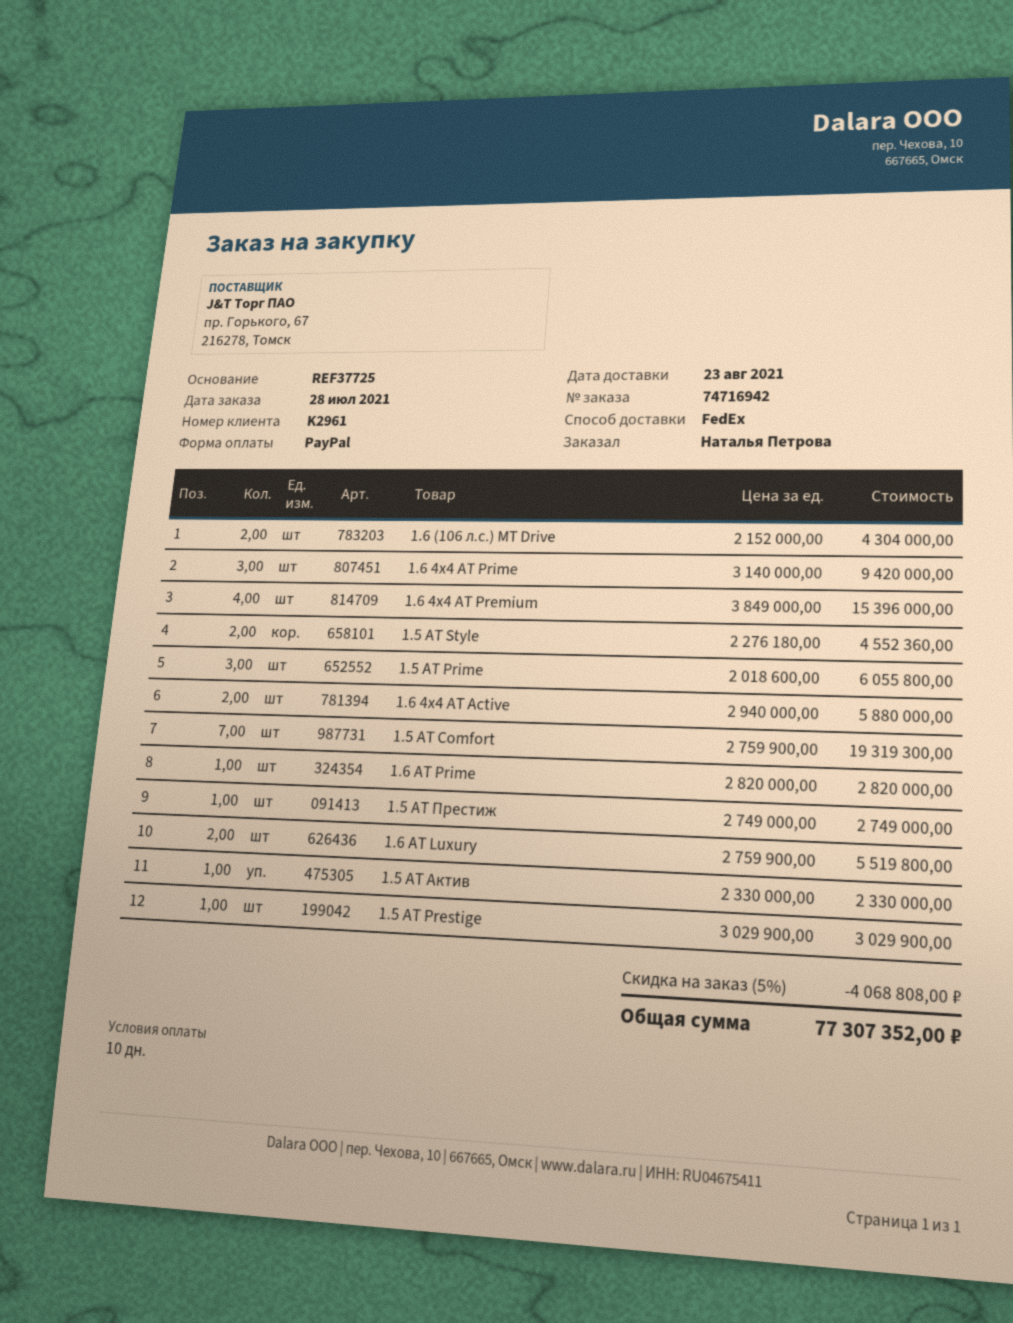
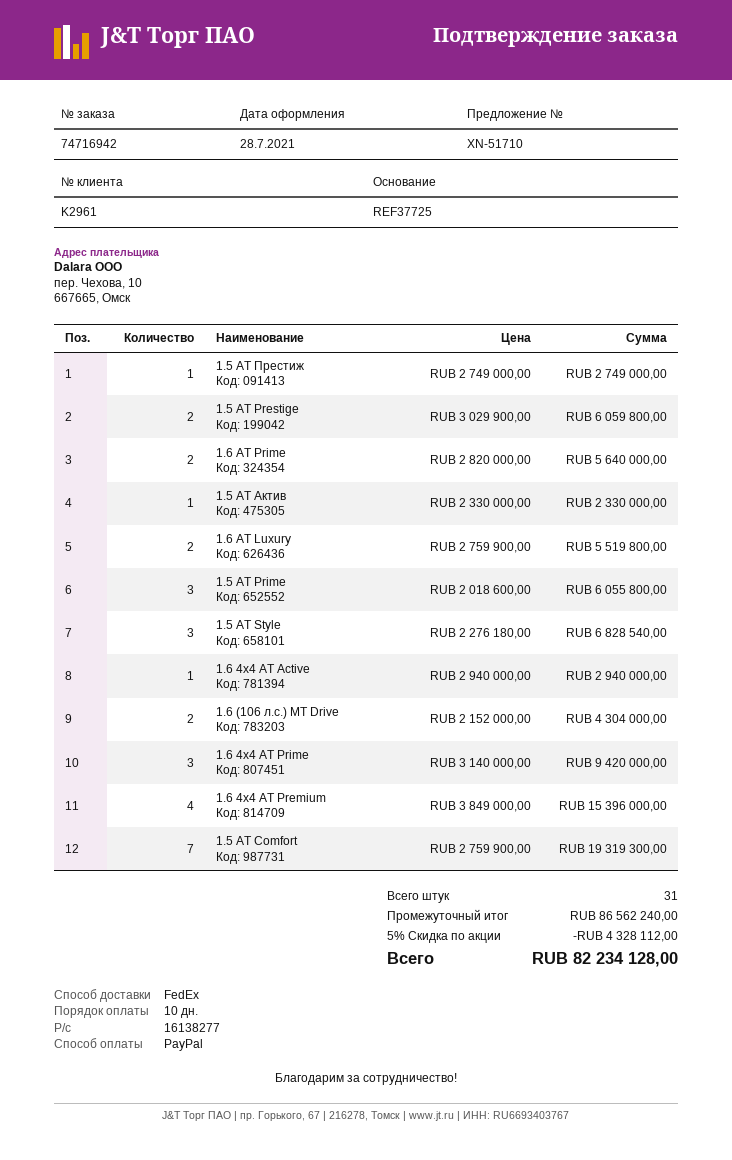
1.5 AT Style: 2 x 2276180.00 = 4552360.00 -> 3 x 2276180.00 = 6828540.00
1.6 4x4 AT Active: 2 x 2940000.00 = 5880000.00 -> 1 x 2940000.00 = 2940000.00
1.6 AT Prime: 1 x 2820000.00 = 2820000.00 -> 2 x 2820000.00 = 5640000.00
1.5 AT Prestige: 1 x 3029900.00 = 3029900.00 -> 2 x 3029900.00 = 6059800.00
discount: 5% = 4068808.00 -> 5% = 4328112.00
total: 77307352.00 -> 82234128.00

